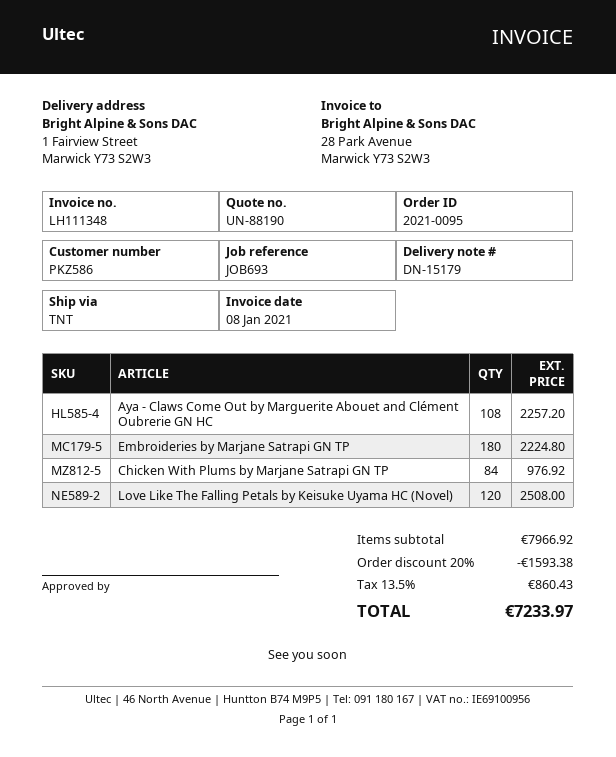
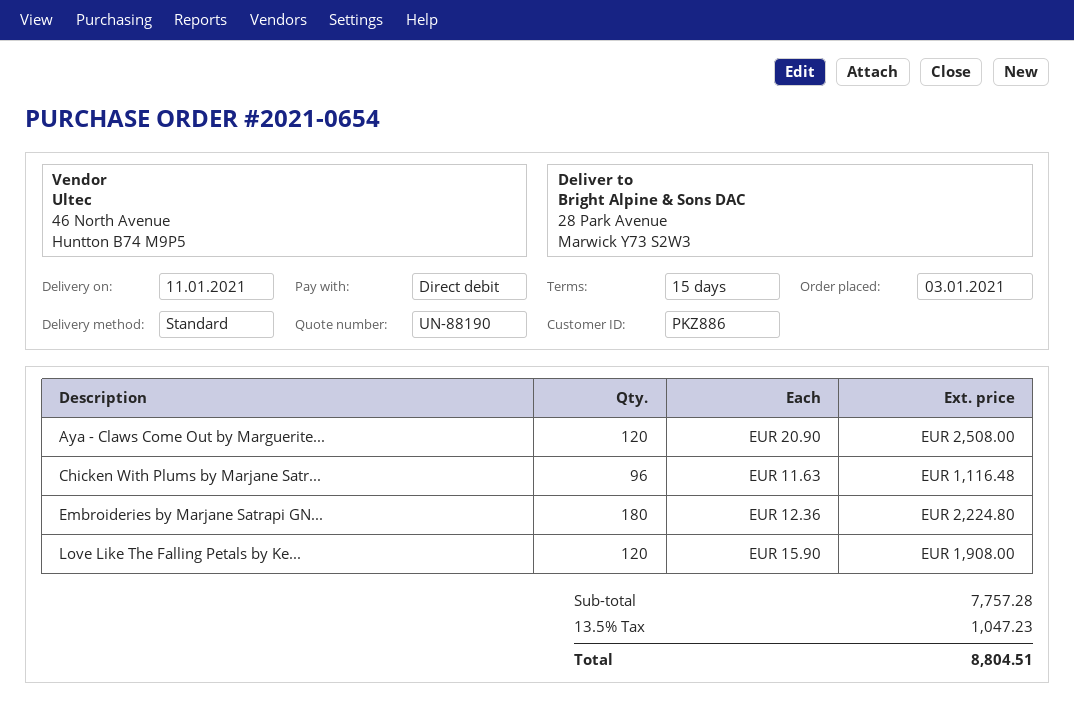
order number: 2021-0095 -> 2021-0654
customer number: PKZ586 -> PKZ886
shipping method: TNT -> standard
ship to: 1 Fairview Street, Marwick Y73 S2W3 -> 28 Park Avenue, Marwick Y73 S2W3
Aya - Claws Come Out by Marguerite Abouet and Clément Oubrerie GN HC: 108 for 2257.20 -> 120 for 2508.00
Chicken With Plums by Marjane Satrapi GN TP: 84 for 976.92 -> 96 for 1116.48
Love Like The Falling Petals by Keisuke Uyama HC (Novel): 120 for 2508.00 -> 120 for 1908.00
subtotal: 7966.92 -> 7757.28
discount: 20% = 1593.38 -> none
tax: 13.5% = 860.43 -> 13.5% = 1047.23
total: 7233.97 -> 8804.51

